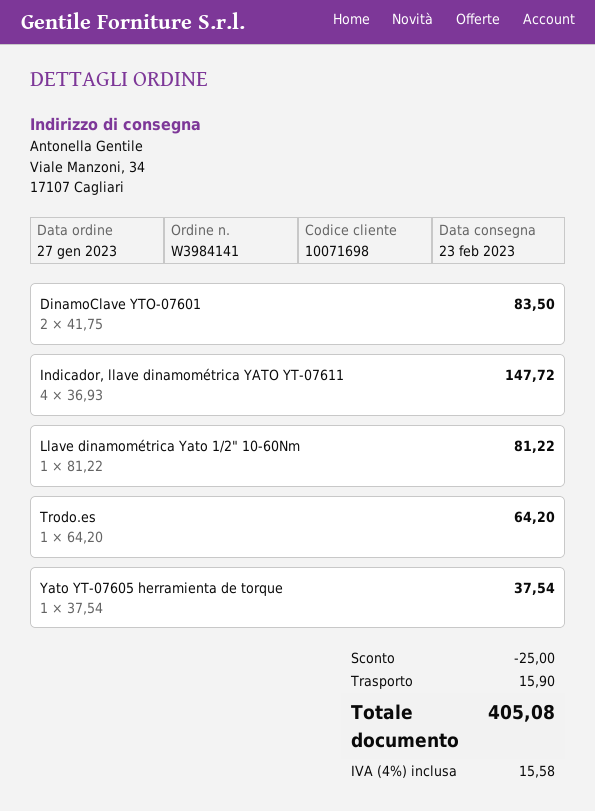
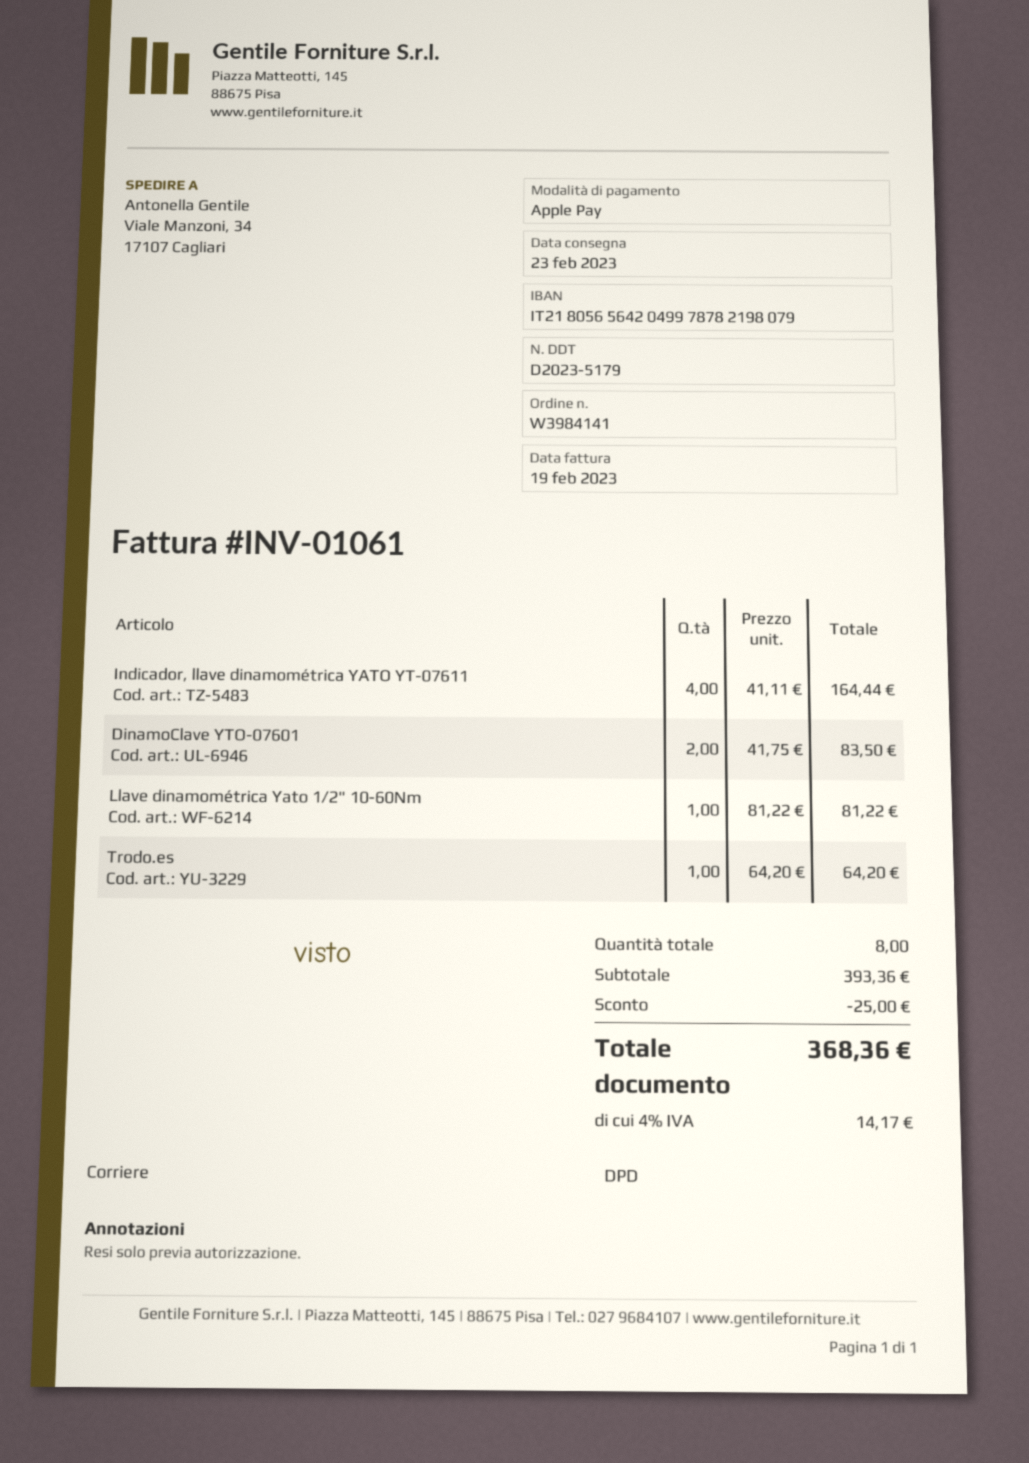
Indicador, llave dinamométrica YATO YT-07611: 4 x 36.93 = 147.72 -> 4 x 41.11 = 164.44
Yato YT-07605 herramienta de torque: 1 x 37.54 = 37.54 -> none
shipping: 15.90 -> none
tax: 4% = 15.58 -> 4% = 14.17
total: 405.08 -> 368.36

